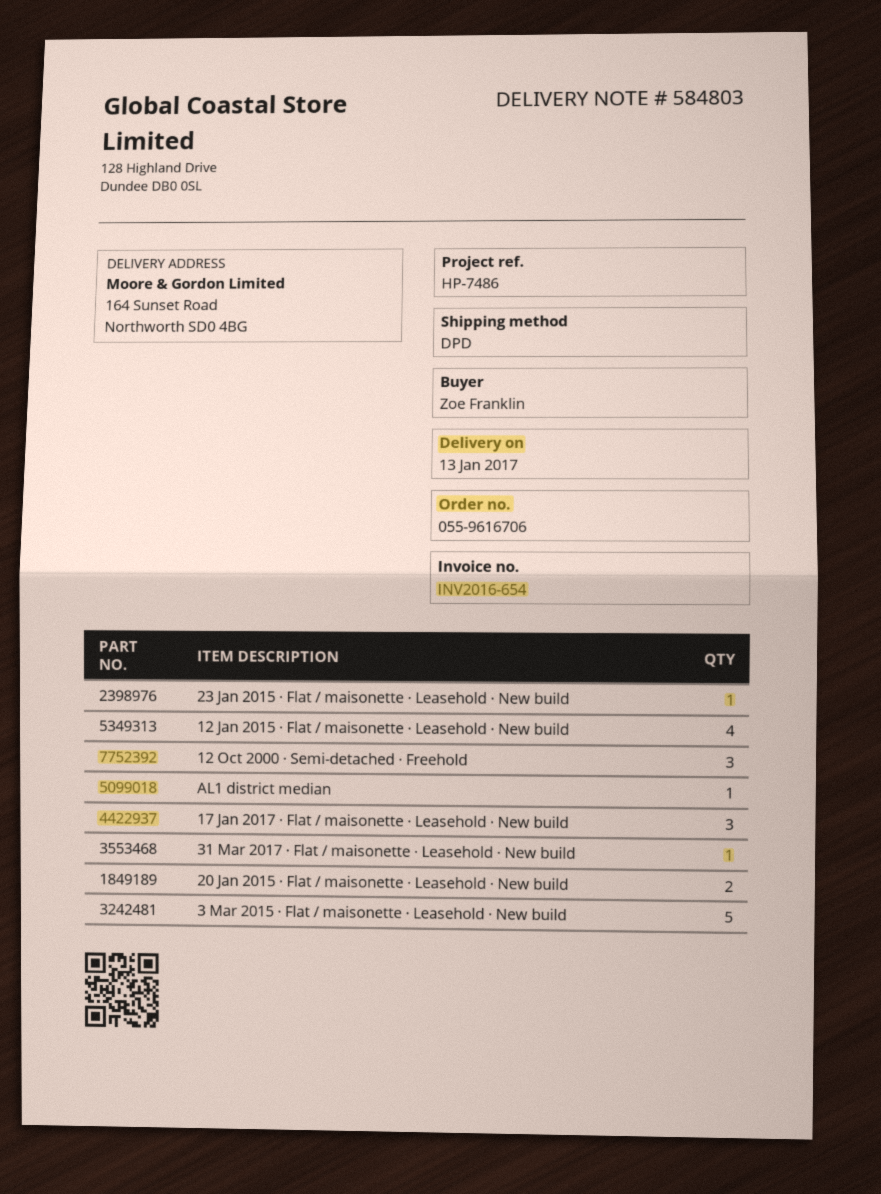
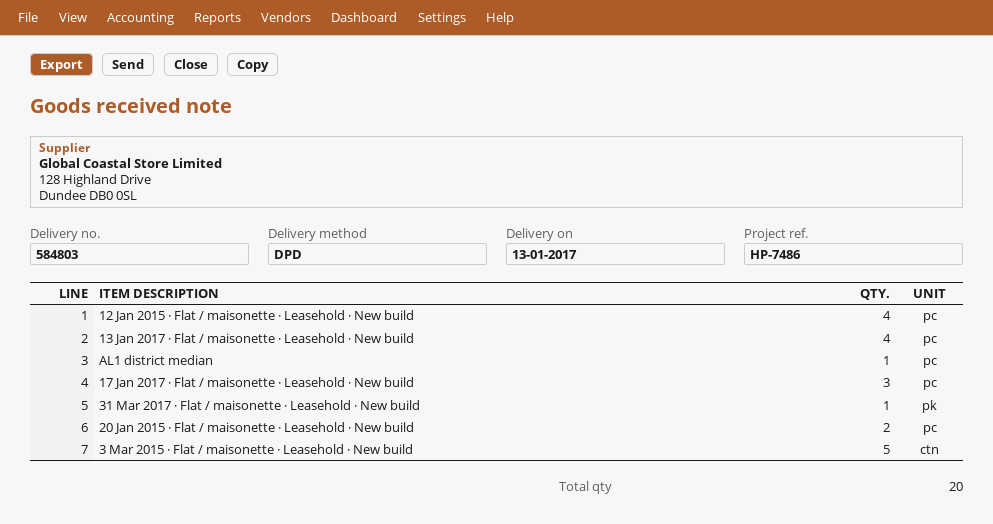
23 Jan 2015 · Flat / maisonette · Leasehold · New build: 1 -> none
12 Oct 2000 · Semi-detached · Freehold: 3 -> none
13 Jan 2017 · Flat / maisonette · Leasehold · New build: none -> 4

